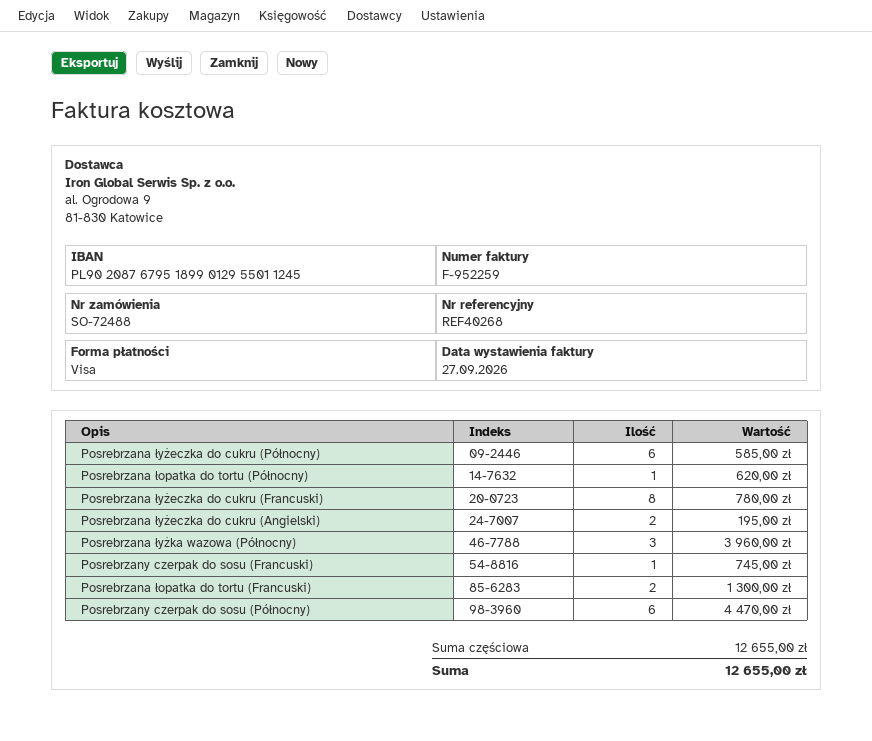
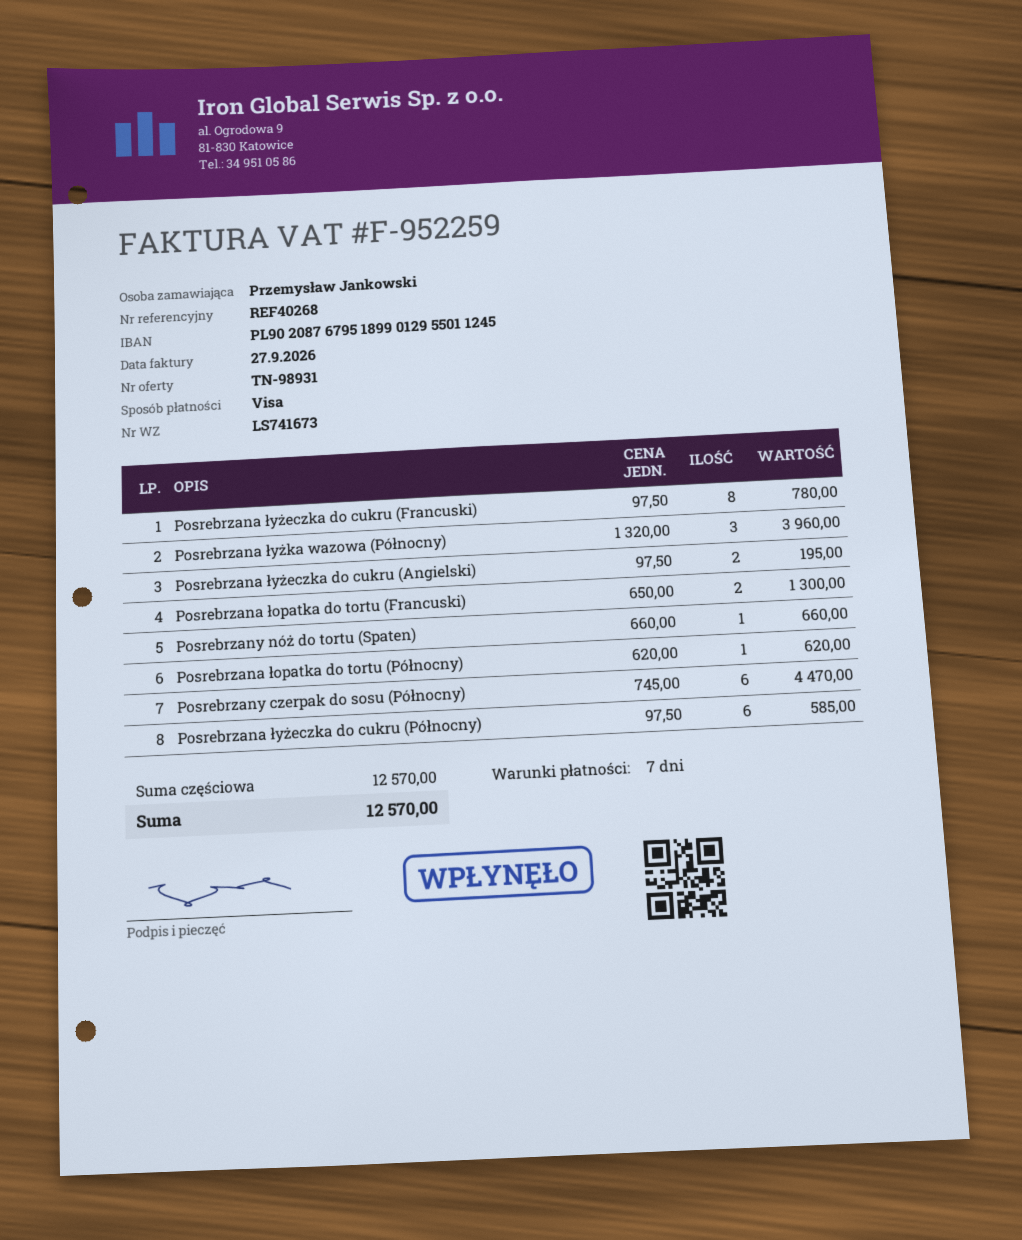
Posrebrzany czerpak do sosu (Francuski): 1 for 745.00 -> none
Posrebrzany nóż do tortu (Spaten): none -> 1 for 660.00
subtotal: 12655.00 -> 12570.00
total: 12655.00 -> 12570.00

